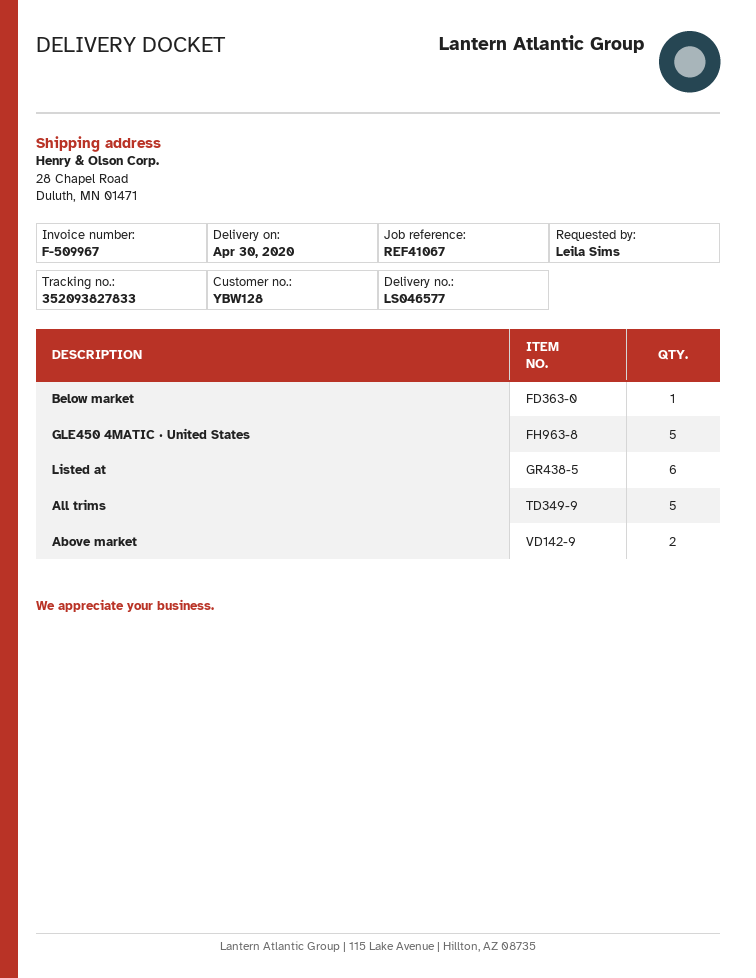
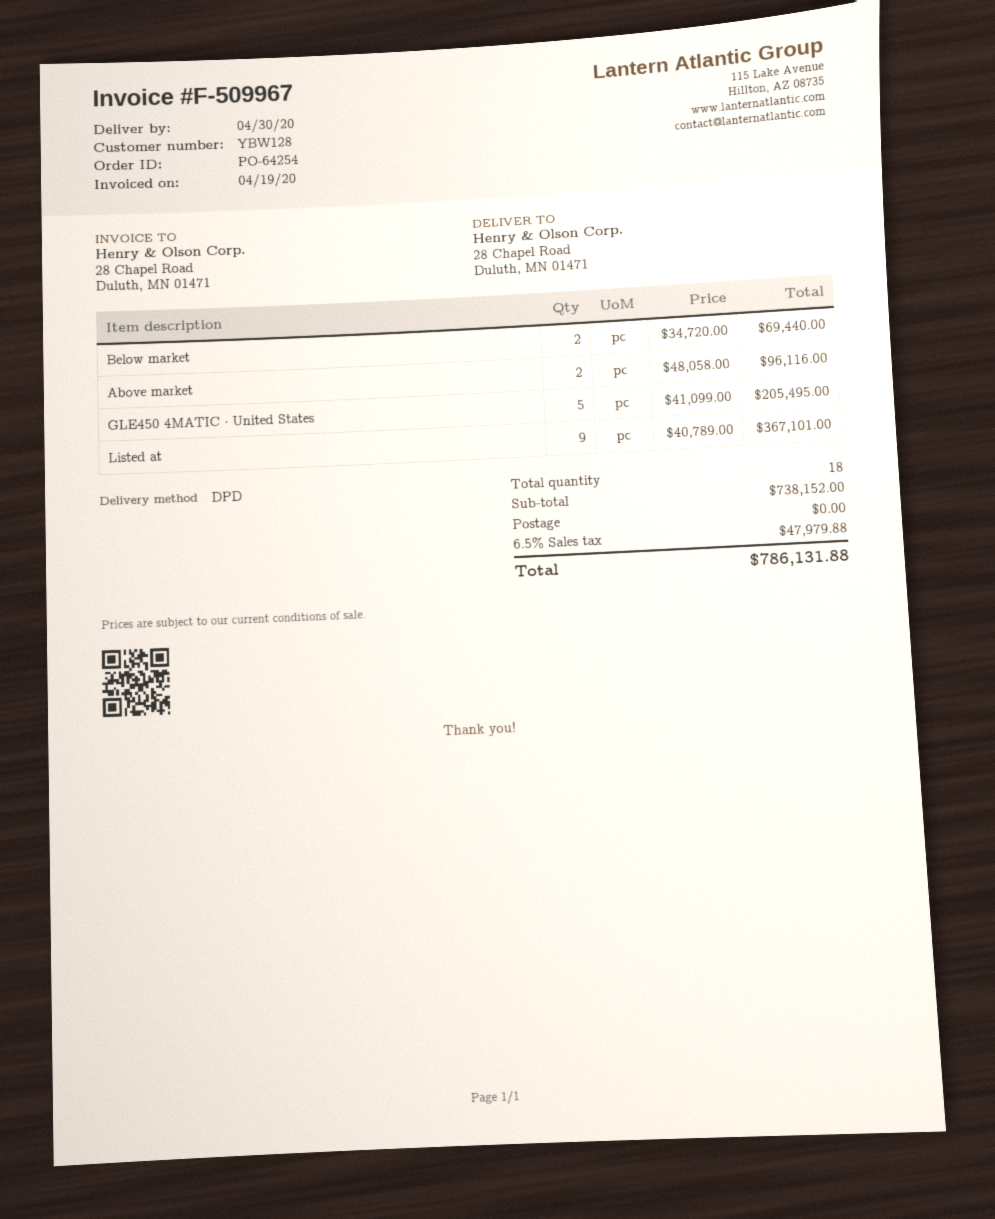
Below market: 1 -> 2
Listed at: 6 -> 9
All trims: 5 -> none

